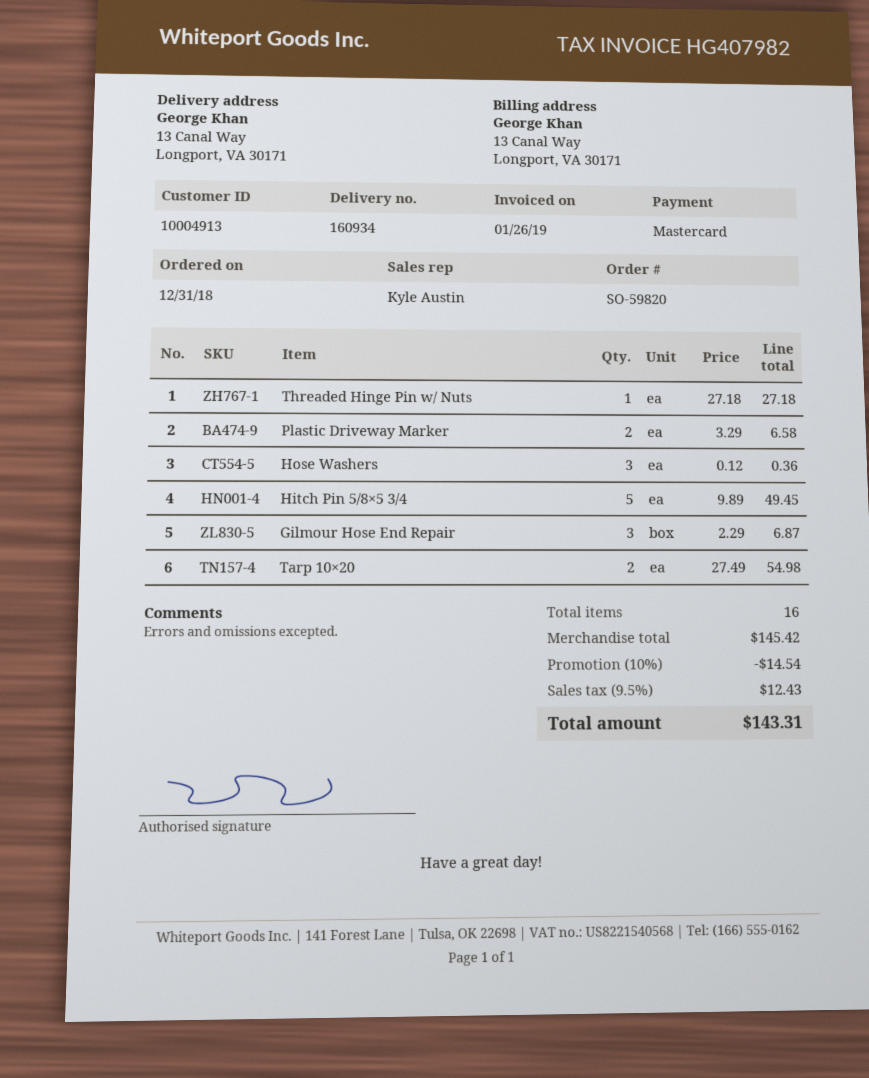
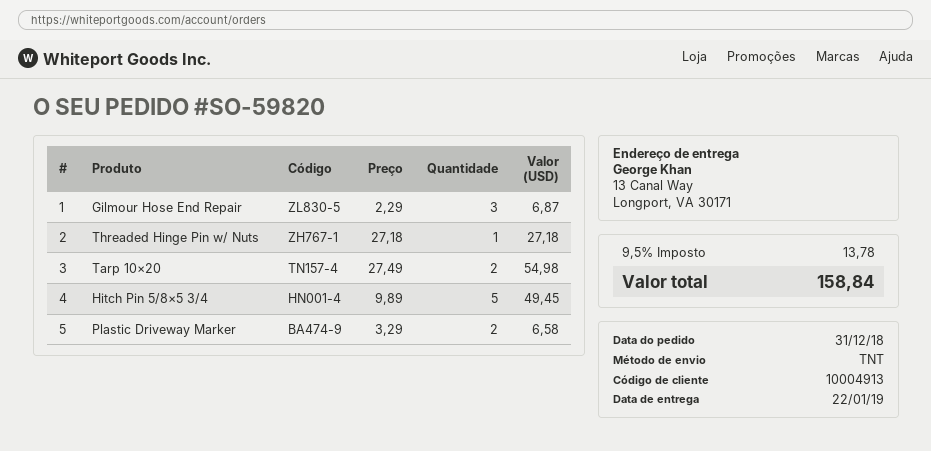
Hose Washers: 3 x 0.12 = 0.36 -> none
discount: 10% = 14.54 -> none
tax: 9.5% = 12.43 -> 9.5% = 13.78
total: 143.31 -> 158.84

